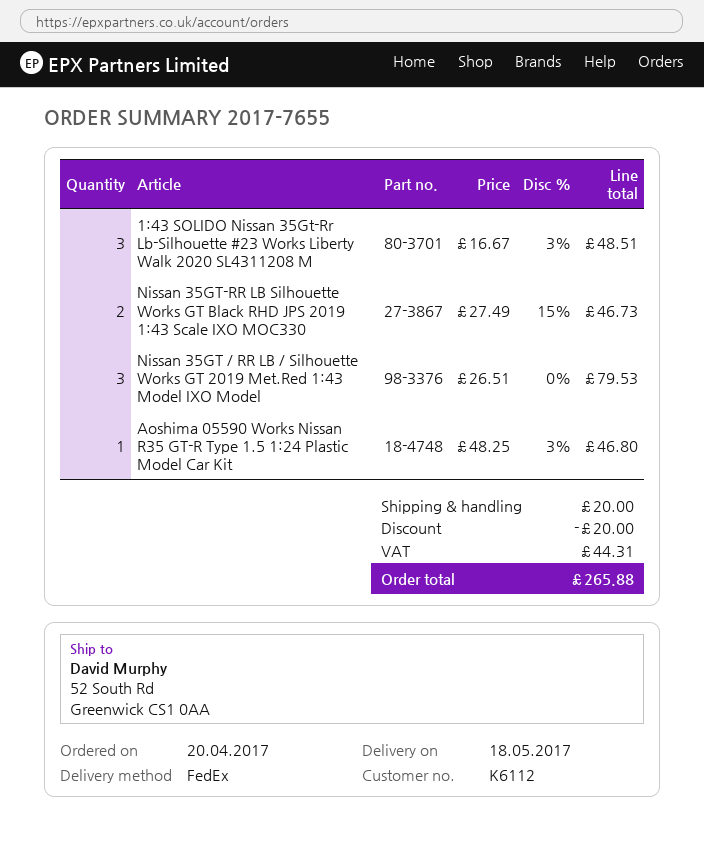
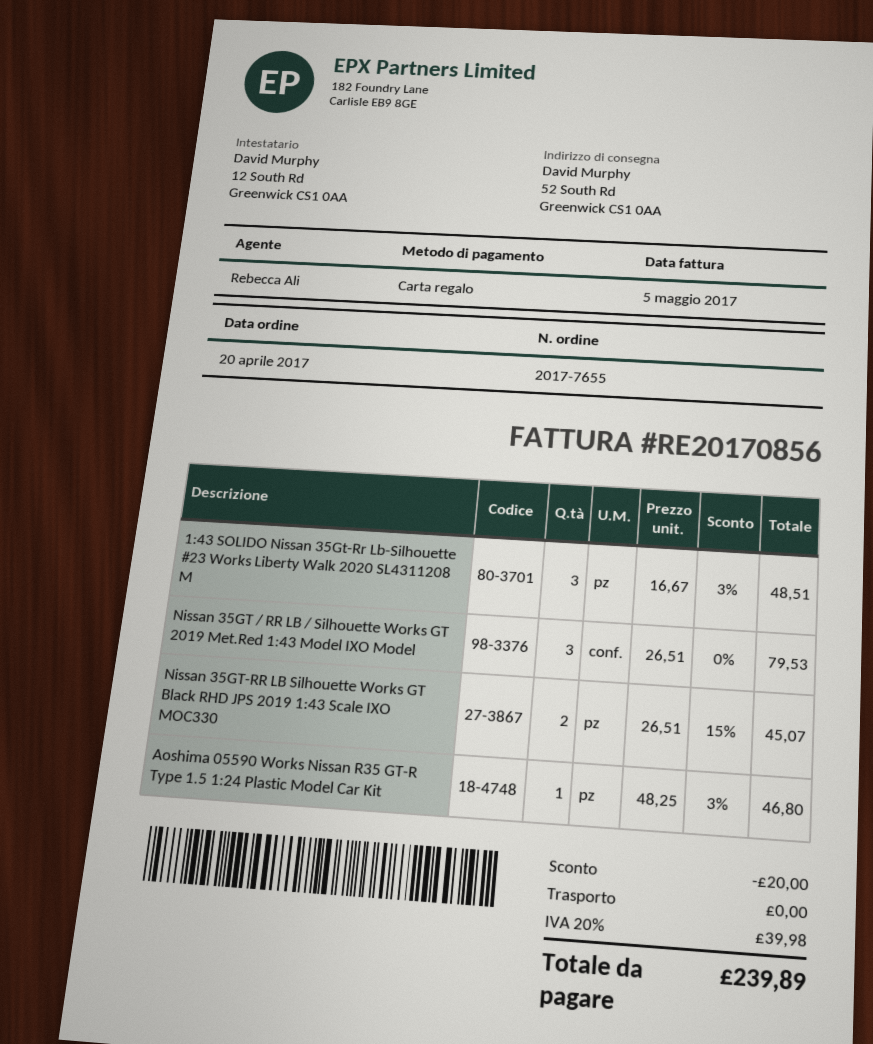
Nissan 35GT-RR LB Silhouette Works GT Black RHD JPS 2019 1:43 Scale IXO MOC330: 2 x 27.49 - 15% = 46.73 -> 2 x 26.51 - 15% = 45.07
shipping: 20.00 -> 0.00
tax: 44.31 -> 39.98
total: 265.88 -> 239.89

